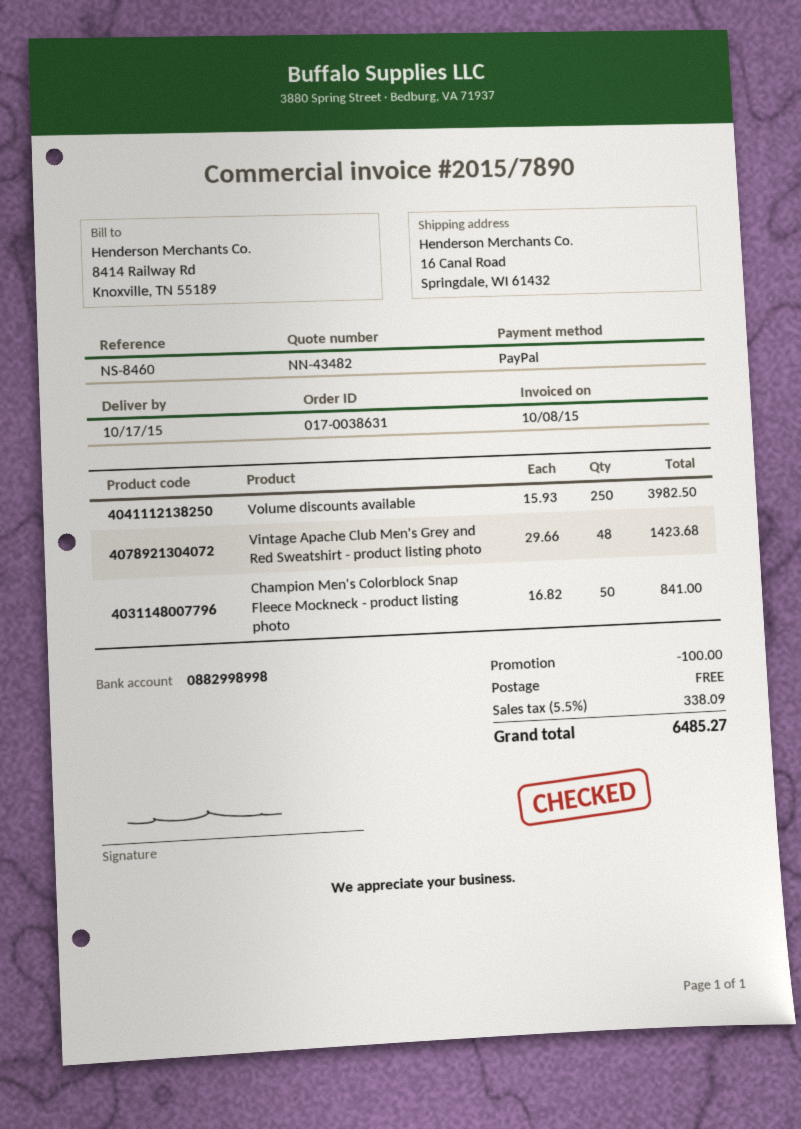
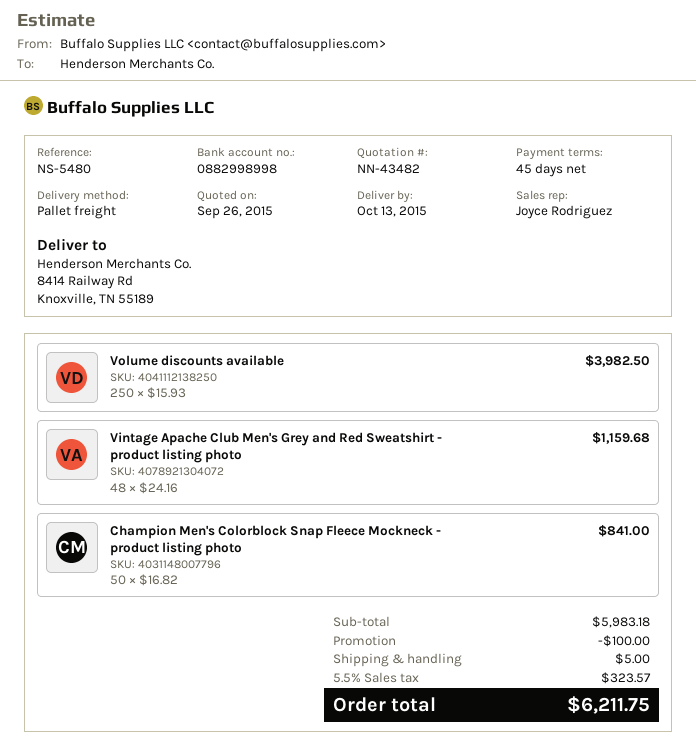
delivery date: 2015-10-17 -> 2015-10-13
reference: NS-8460 -> NS-5480
ship to: 16 Canal Road, Springdale, WI 61432 -> 8414 Railway Rd, Knoxville, TN 55189
Vintage Apache Club Men's Grey and Red Sweatshirt - product listing photo: 48 x 29.66 = 1423.68 -> 48 x 24.16 = 1159.68
shipping: 0.00 -> 5.00
tax: 5.5% = 338.09 -> 5.5% = 323.57
total: 6485.27 -> 6211.75

